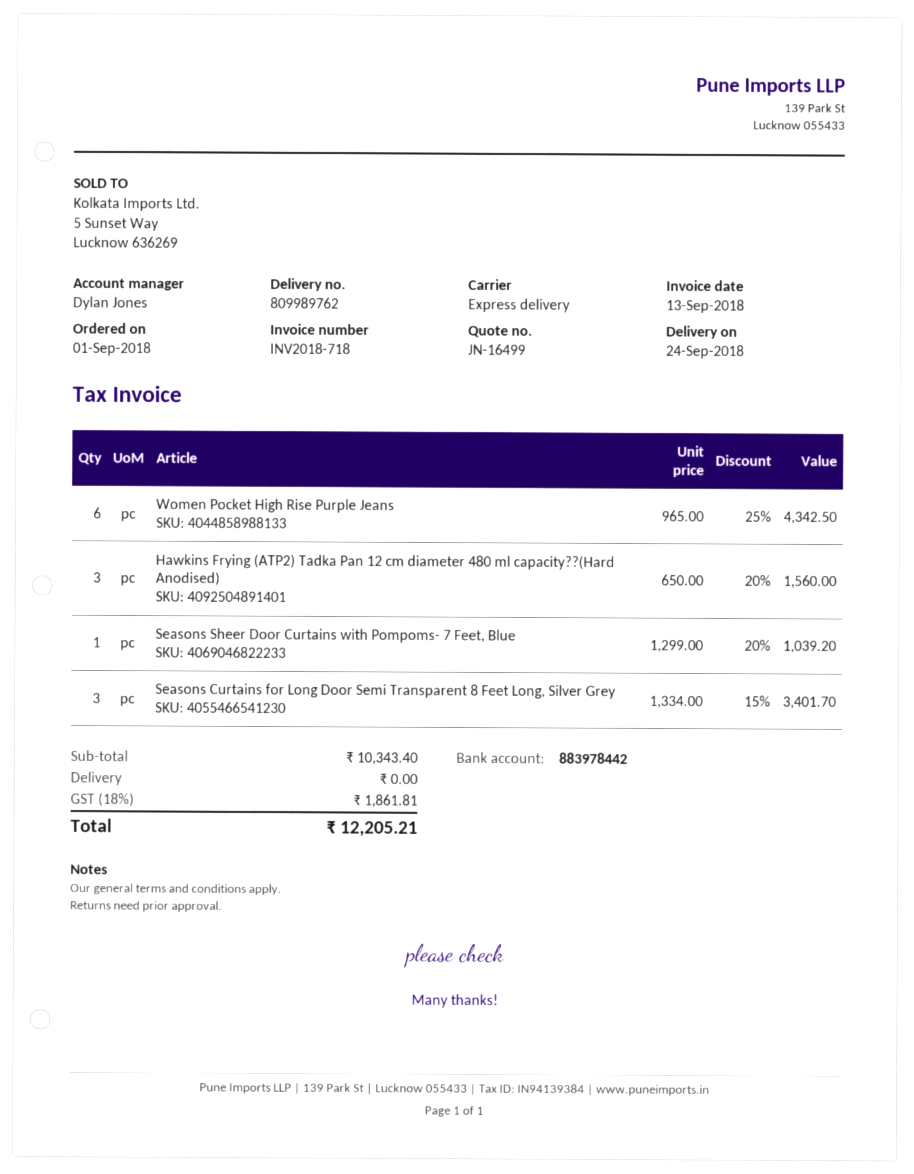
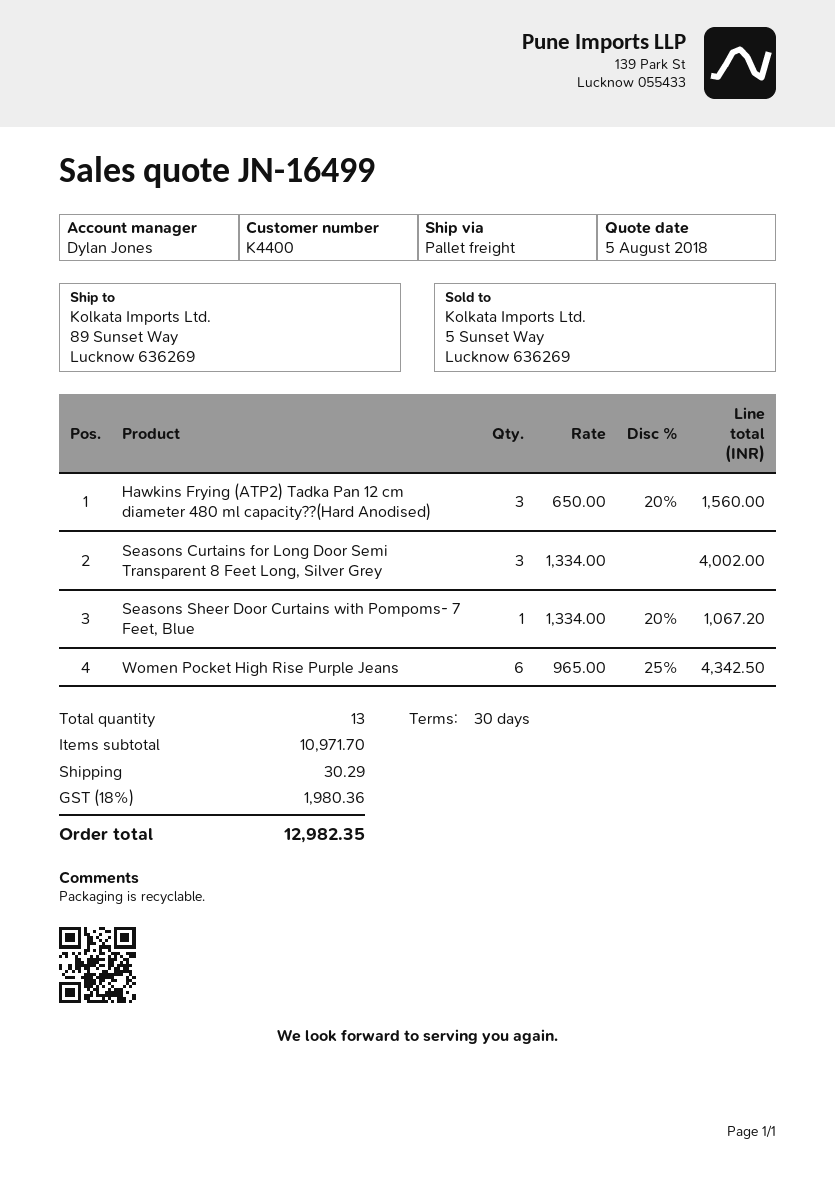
shipping method: express -> pallet freight
Seasons Sheer Door Curtains with Pompoms- 7 Feet, Blue: 1 x 1299.00 - 20% = 1039.20 -> 1 x 1334.00 - 20% = 1067.20
Seasons Curtains for Long Door Semi Transparent 8 Feet Long, Silver Grey: 3 x 1334.00 - 15% = 3401.70 -> 3 x 1334.00 = 4002.00
subtotal: 10343.40 -> 10971.70
shipping: 0.00 -> 30.29
tax: 18% = 1861.81 -> 18% = 1980.36
total: 12205.21 -> 12982.35

